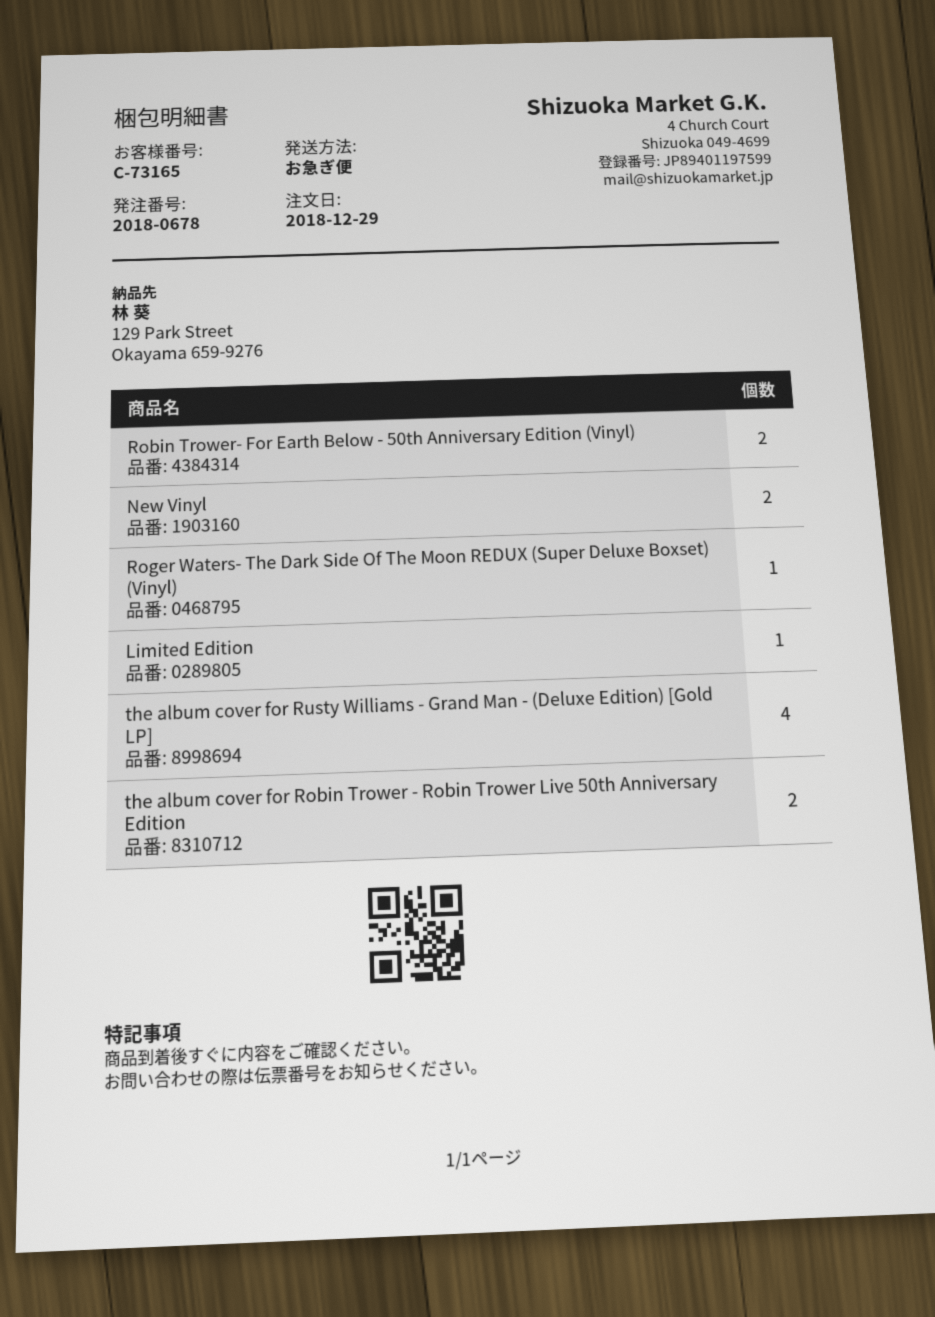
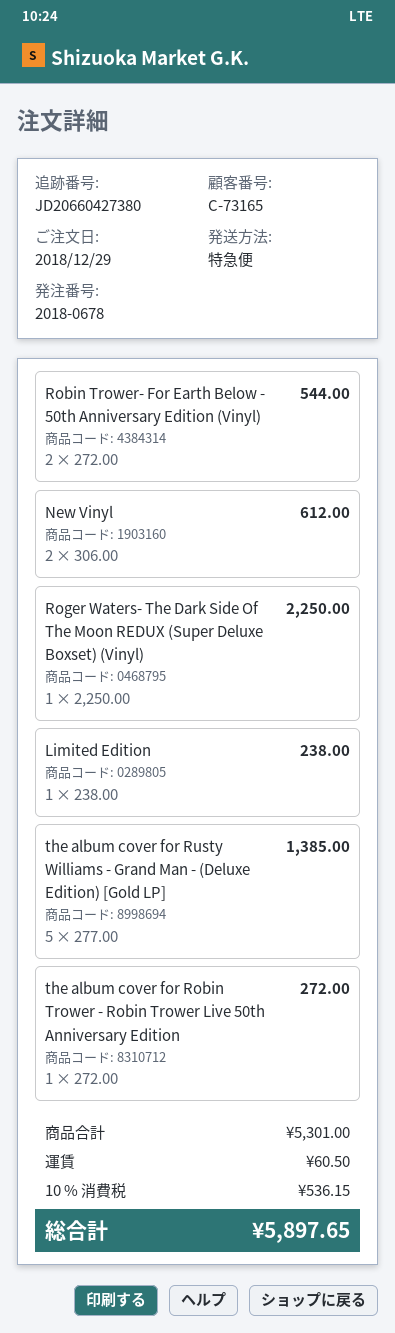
the album cover for Rusty Williams - Grand Man - (Deluxe Edition) [Gold LP]: 4 -> 5
the album cover for Robin Trower - Robin Trower Live 50th Anniversary Edition: 2 -> 1

